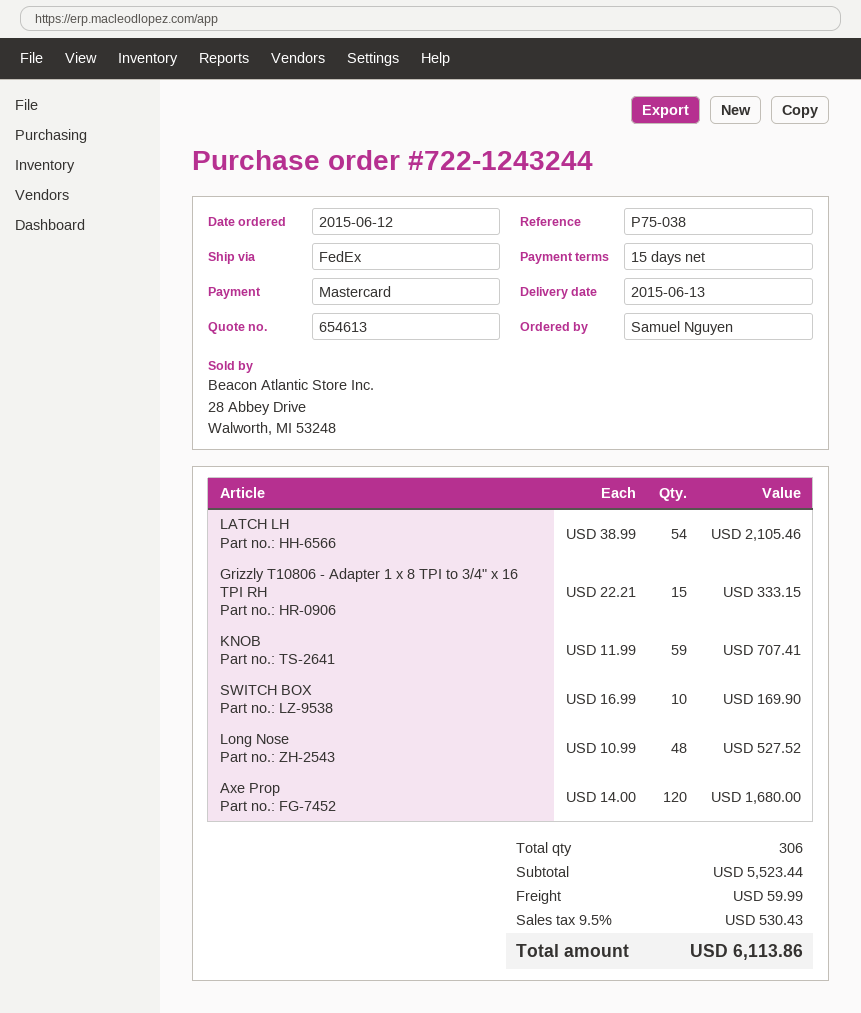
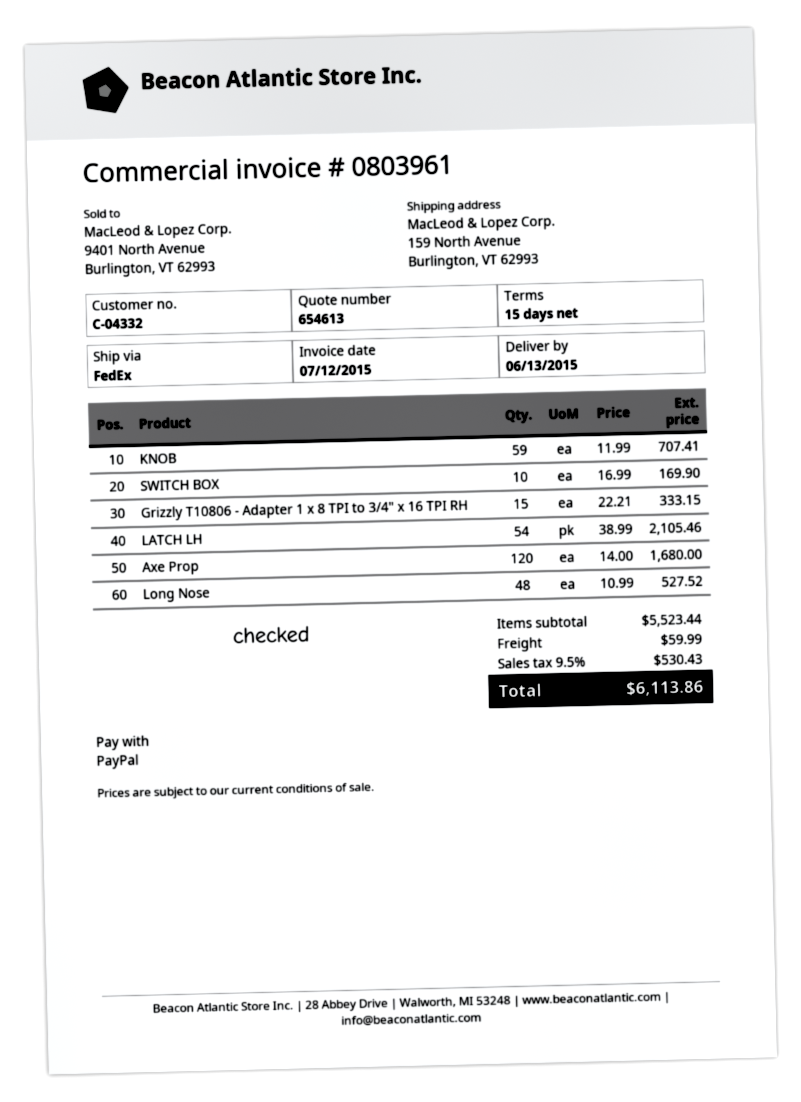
payment method: Mastercard -> PayPal

